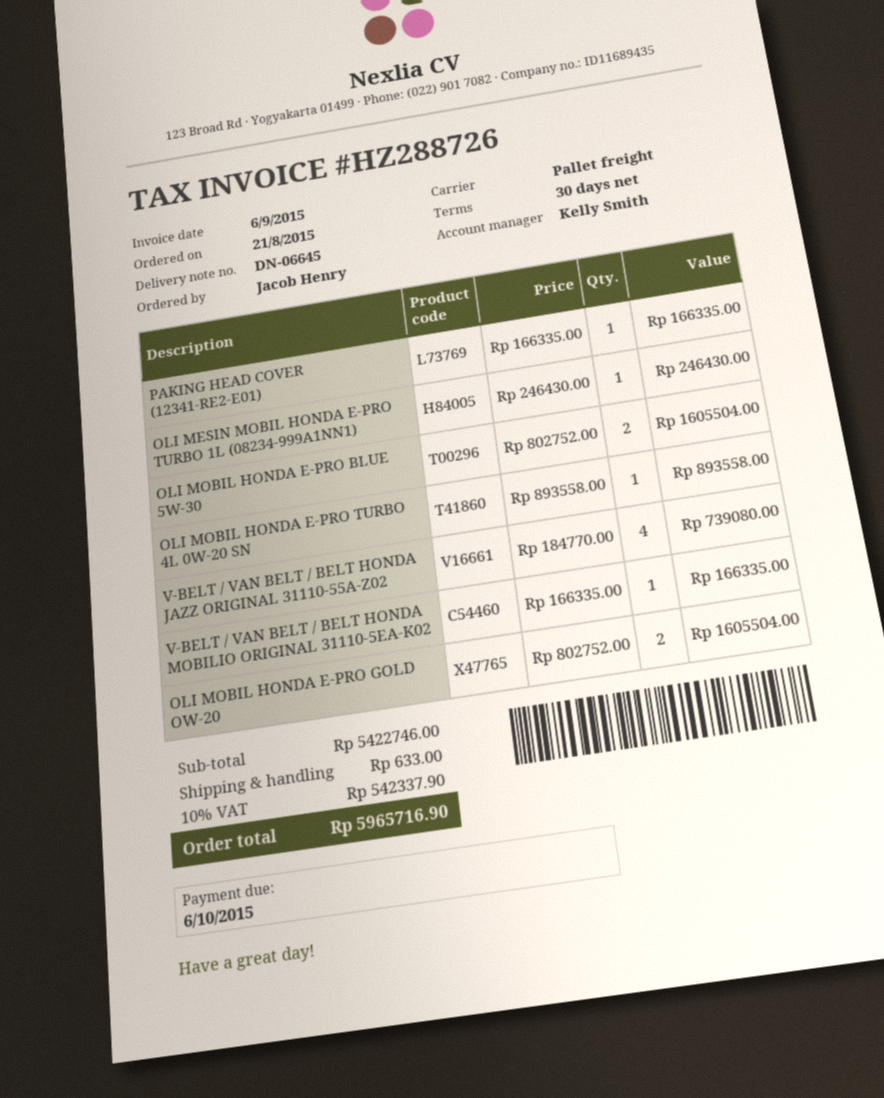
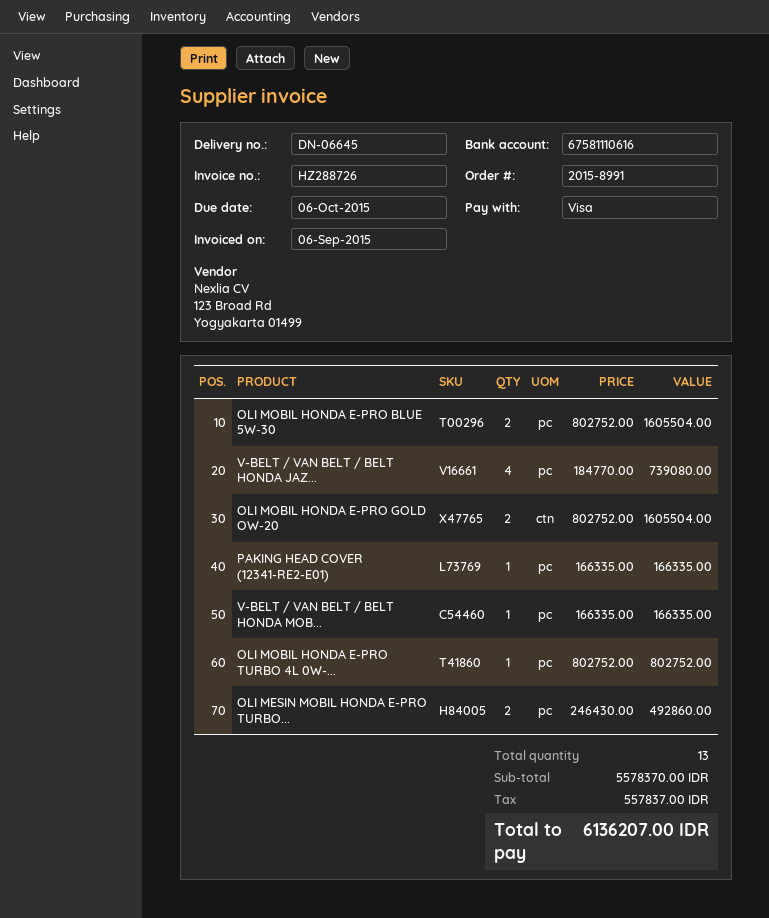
OLI MESIN MOBIL HONDA E-PRO TURBO 1L (08234-999A1NN1): 1 x 246430.00 = 246430.00 -> 2 x 246430.00 = 492860.00
OLI MOBIL HONDA E-PRO TURBO 4L 0W-20 SN: 1 x 893558.00 = 893558.00 -> 1 x 802752.00 = 802752.00
subtotal: 5422746.00 -> 5578370.00
shipping: 633.00 -> none
tax: 542337.90 -> 557837.00
total: 5965716.90 -> 6136207.00

